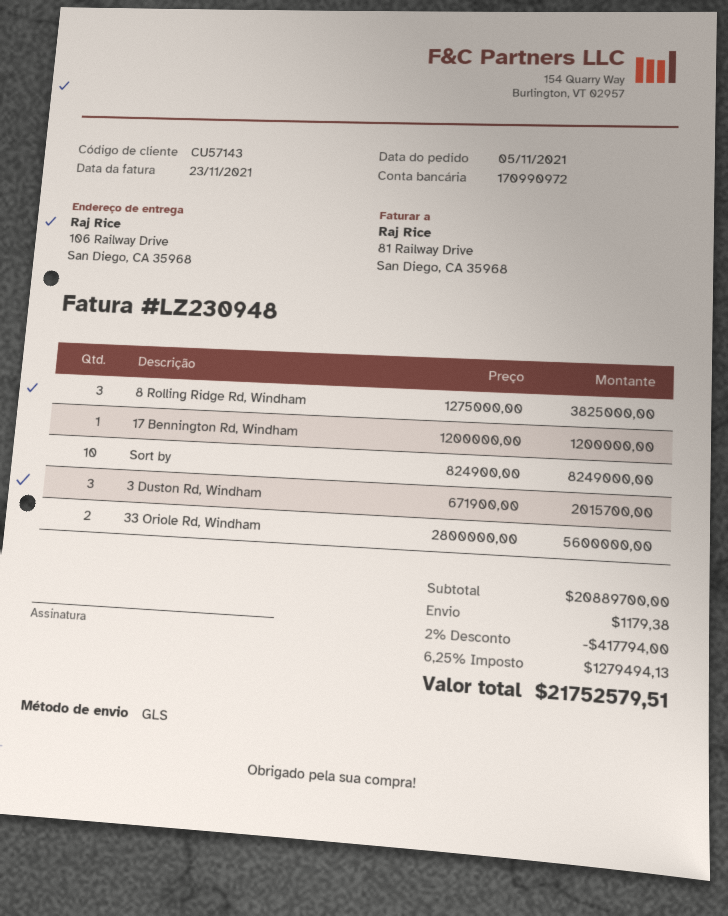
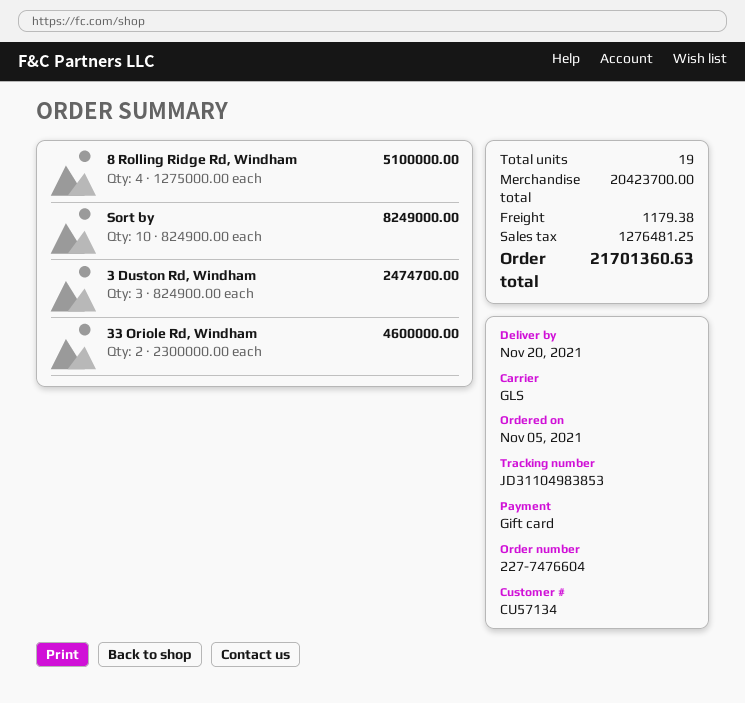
customer number: CU57143 -> CU57134
8 Rolling Ridge Rd, Windham: 3 x 1275000.00 = 3825000.00 -> 4 x 1275000.00 = 5100000.00
17 Bennington Rd, Windham: 1 x 1200000.00 = 1200000.00 -> none
3 Duston Rd, Windham: 3 x 671900.00 = 2015700.00 -> 3 x 824900.00 = 2474700.00
33 Oriole Rd, Windham: 2 x 2800000.00 = 5600000.00 -> 2 x 2300000.00 = 4600000.00
subtotal: 20889700.00 -> 20423700.00
discount: 2% = 417794.00 -> none
tax: 1279494.13 -> 1276481.25
total: 21752579.51 -> 21701360.63

